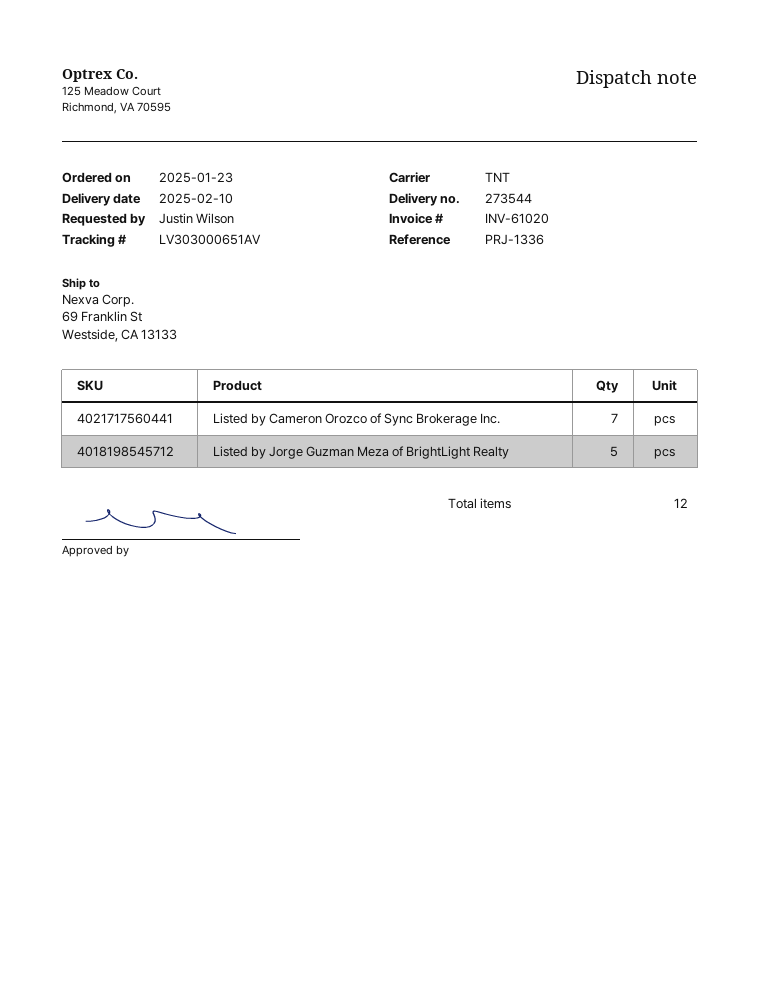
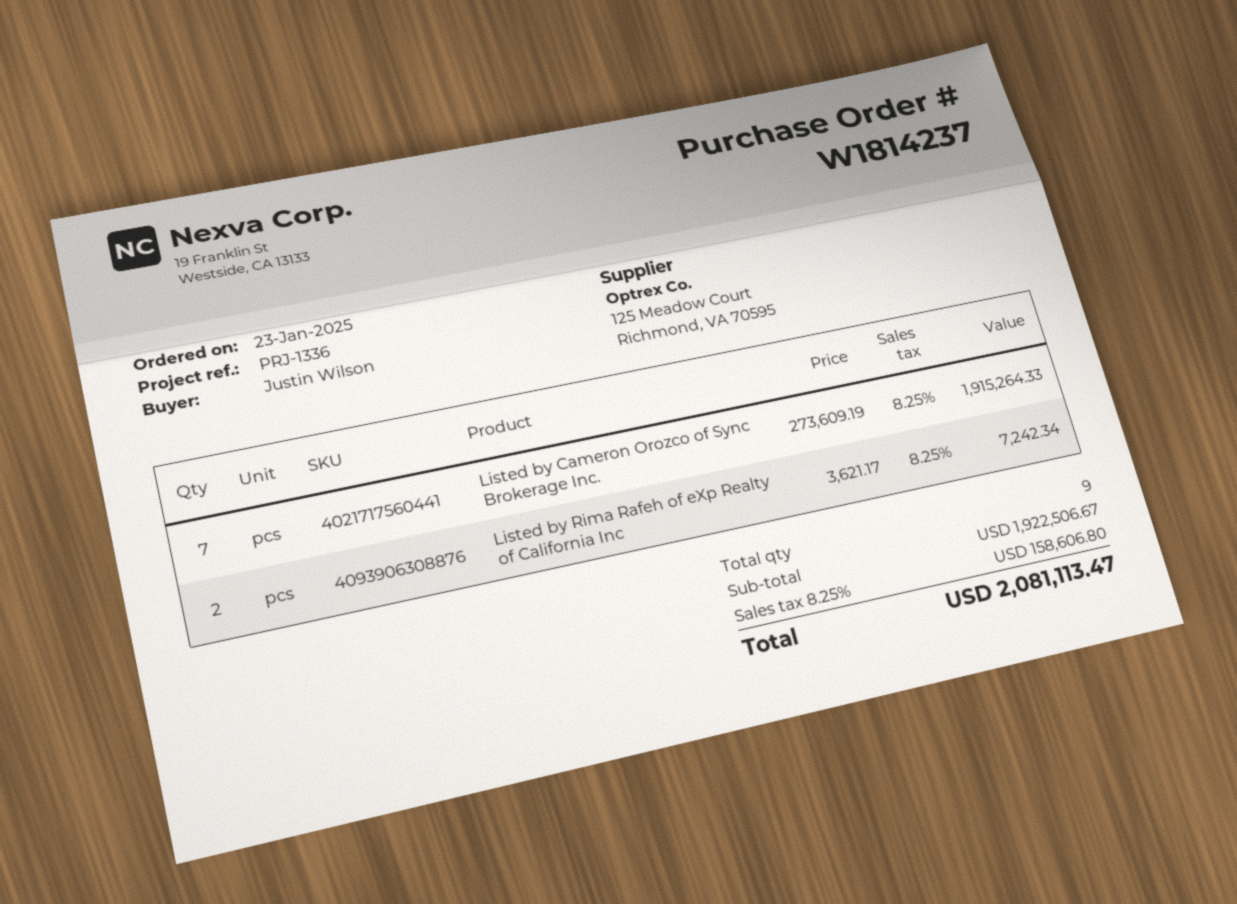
Listed by Jorge Guzman Meza of BrightLight Realty: 5 -> none
Listed by Rima Rafeh of eXp Realty of California Inc: none -> 2
total quantity: 12 -> 9

